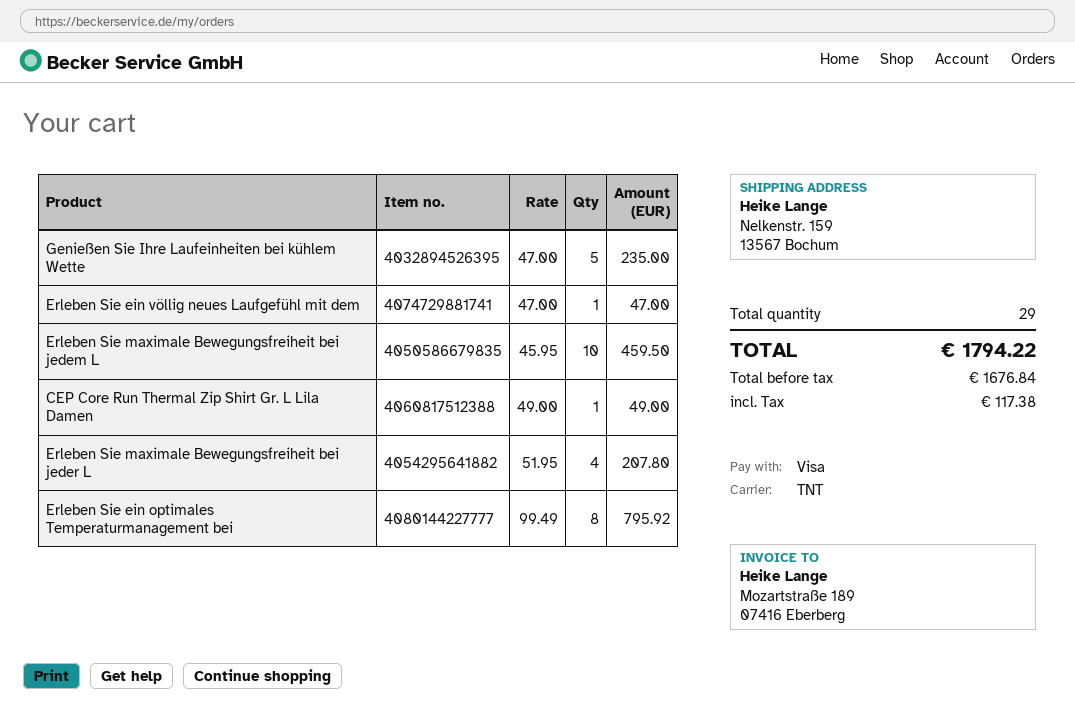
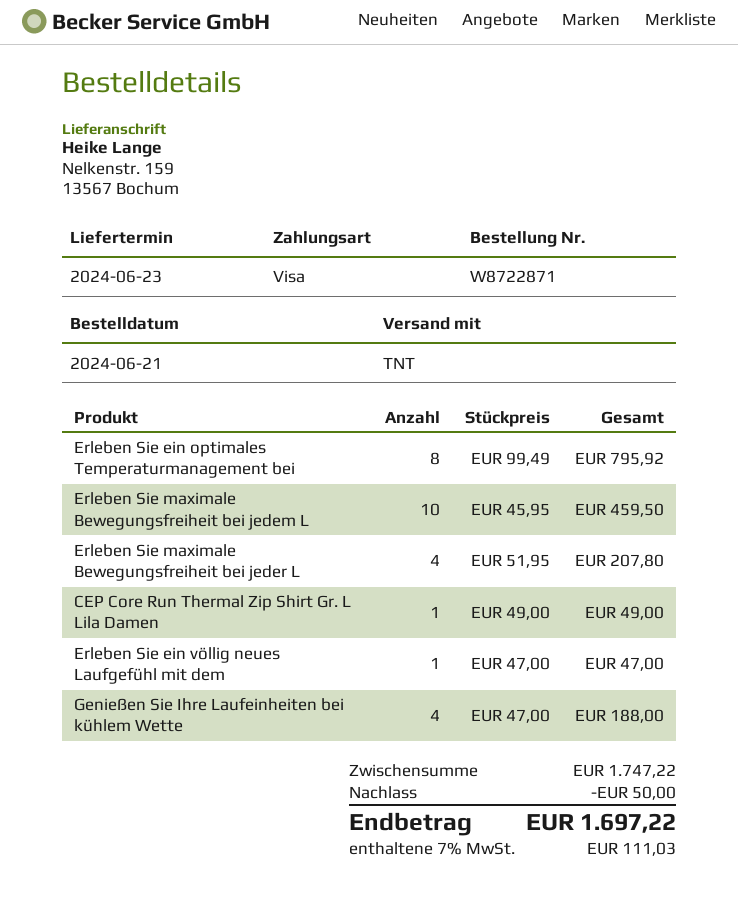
Genießen Sie Ihre Laufeinheiten bei kühlem Wette: 5 x 47.00 = 235.00 -> 4 x 47.00 = 188.00
discount: none -> 50.00
tax: 117.38 -> 111.03
total: 1794.22 -> 1697.22

